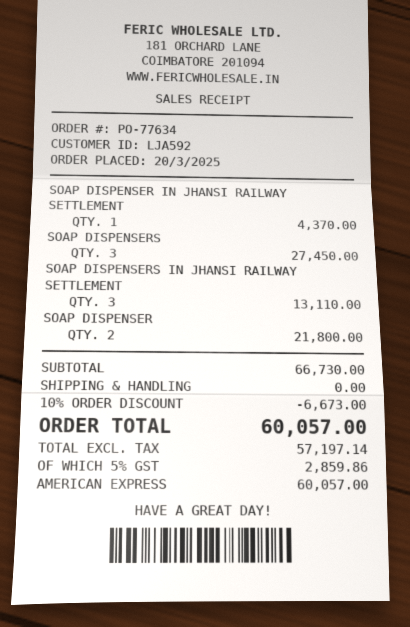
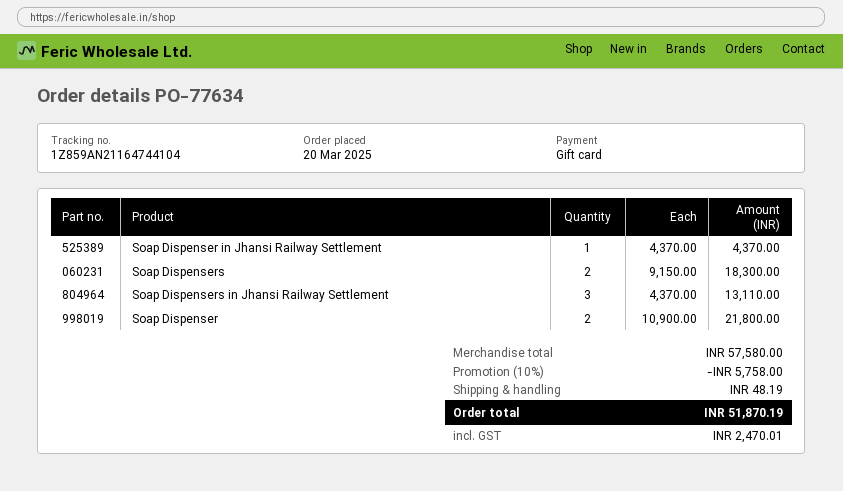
payment method: American Express -> gift card
SOAP DISPENSERS: 3 for 27450.00 -> 2 for 18300.00
subtotal: 66730.00 -> 57580.00
discount: 10% = 6673.00 -> 10% = 5758.00
shipping: 0.00 -> 48.19
tax: 2859.86 -> 2470.01
total: 60057.00 -> 51870.19

